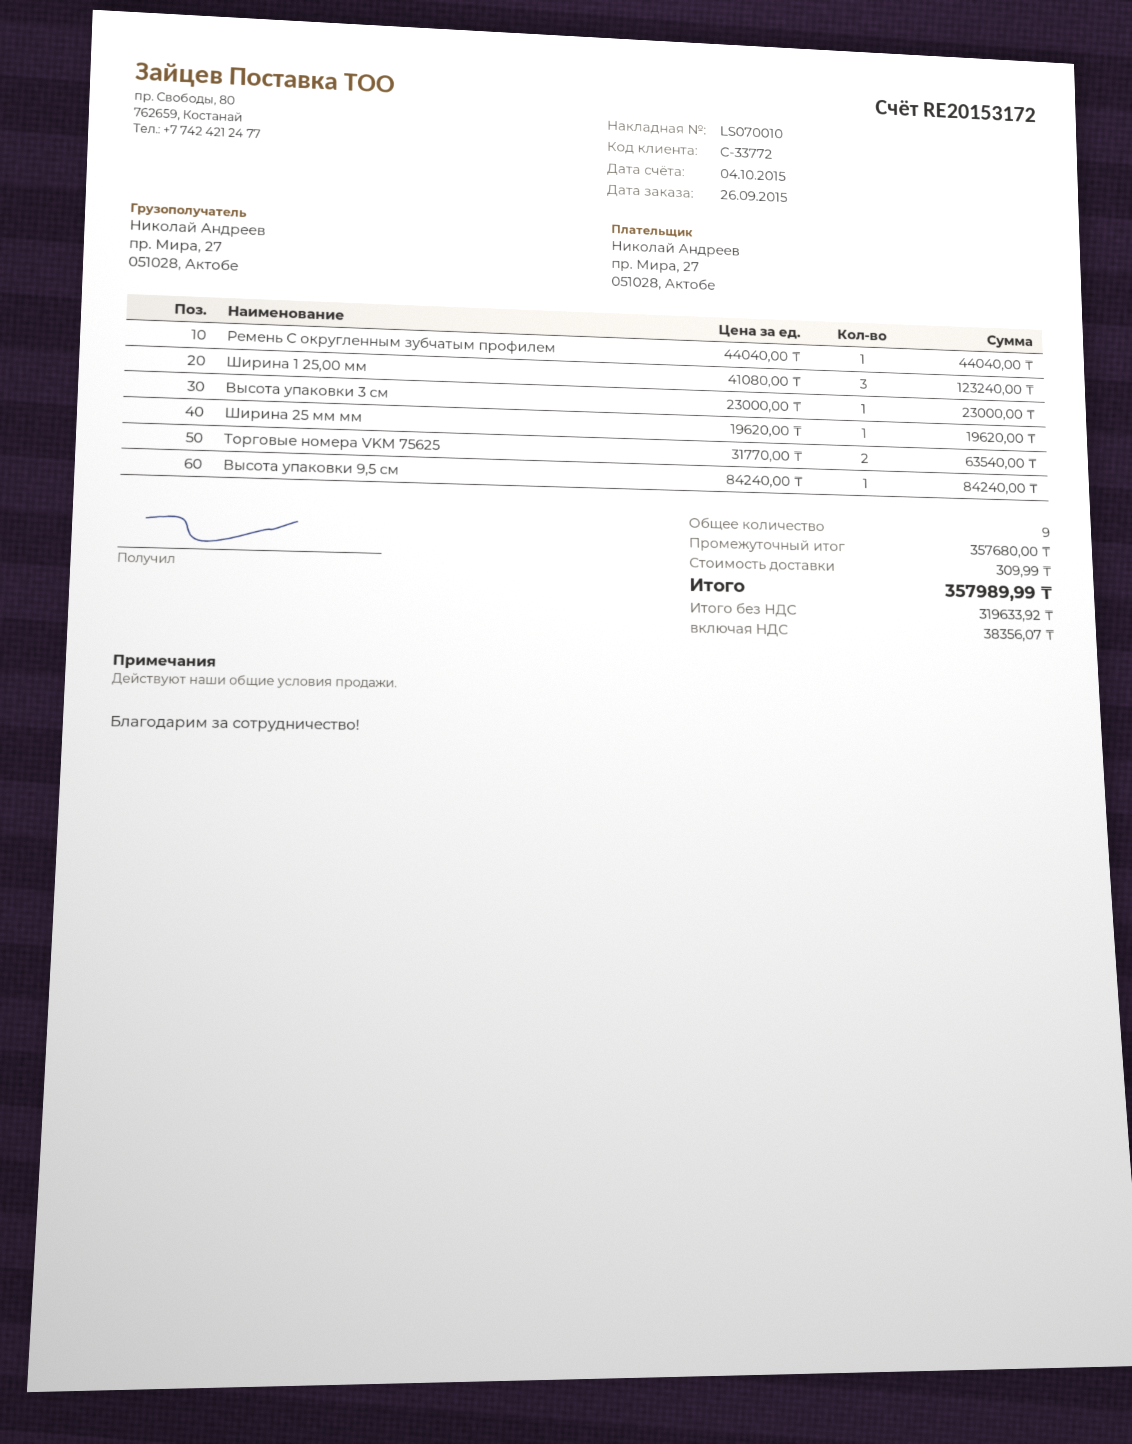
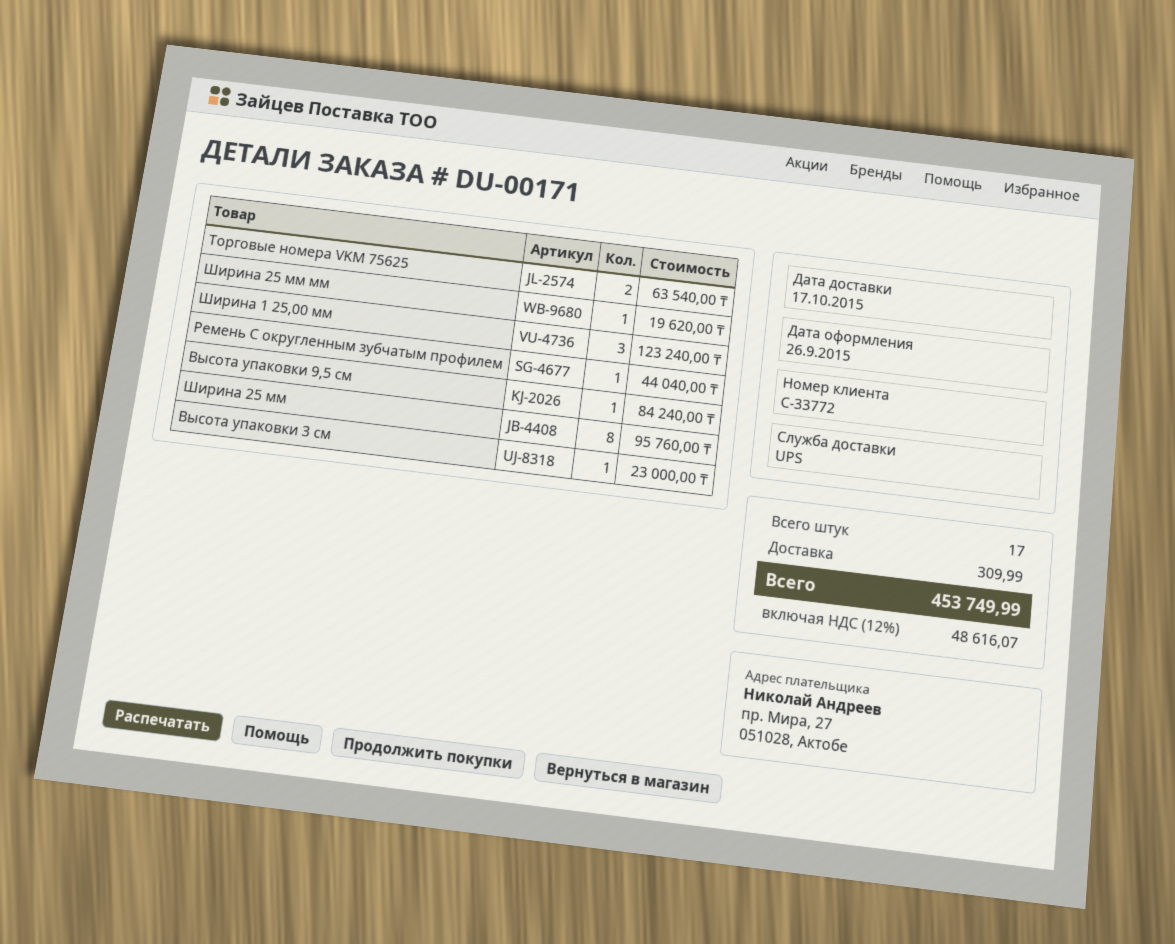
Ширина 25 мм: none -> 8 for 95760.00
total quantity: 9 -> 17
tax: 38356.07 -> 48616.07
total: 357989.99 -> 453749.99

